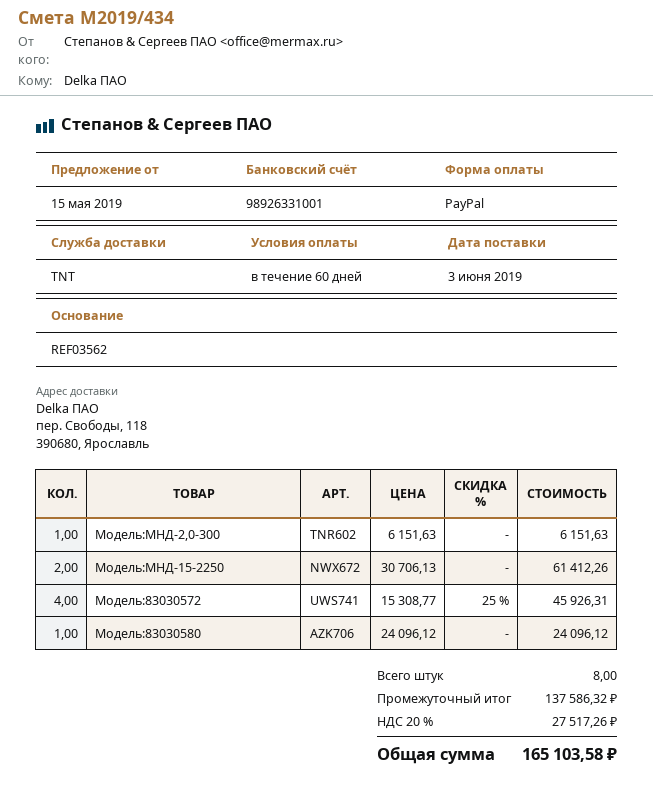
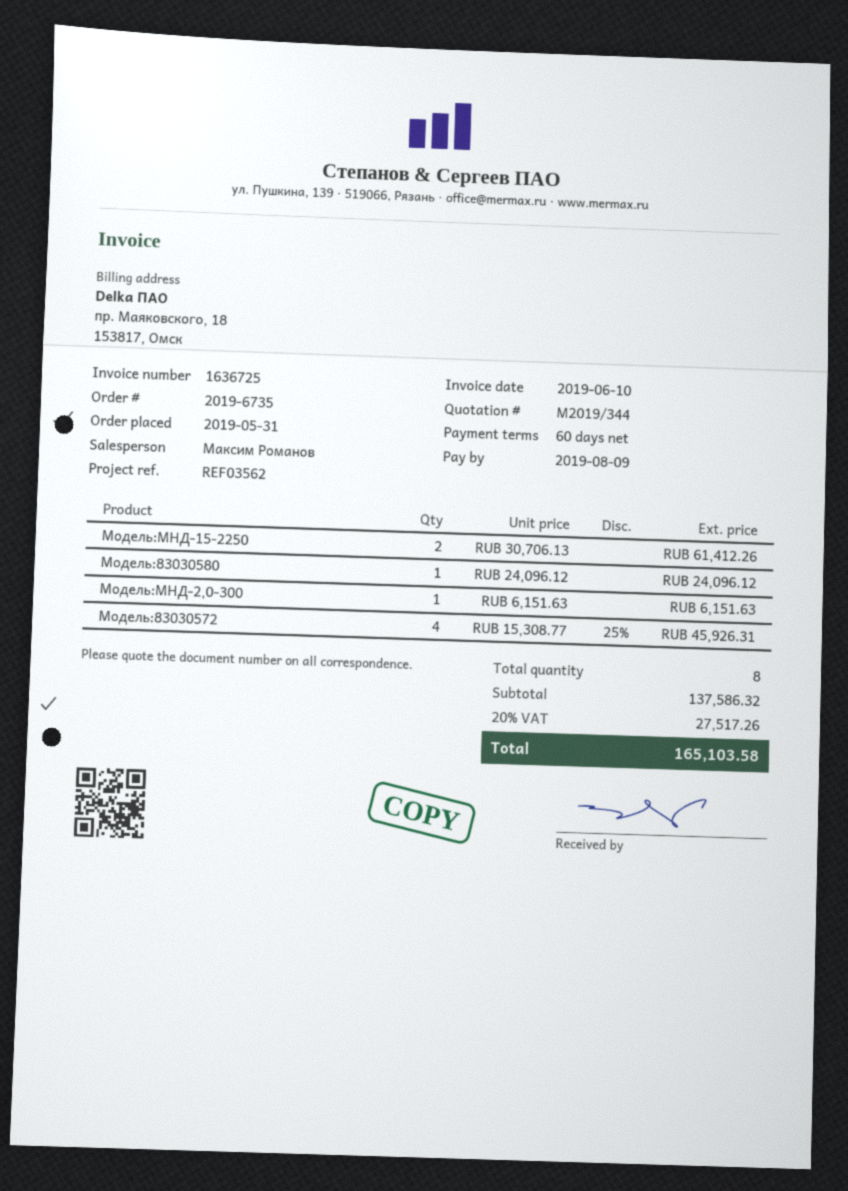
quote number: M2019/434 -> M2019/344

